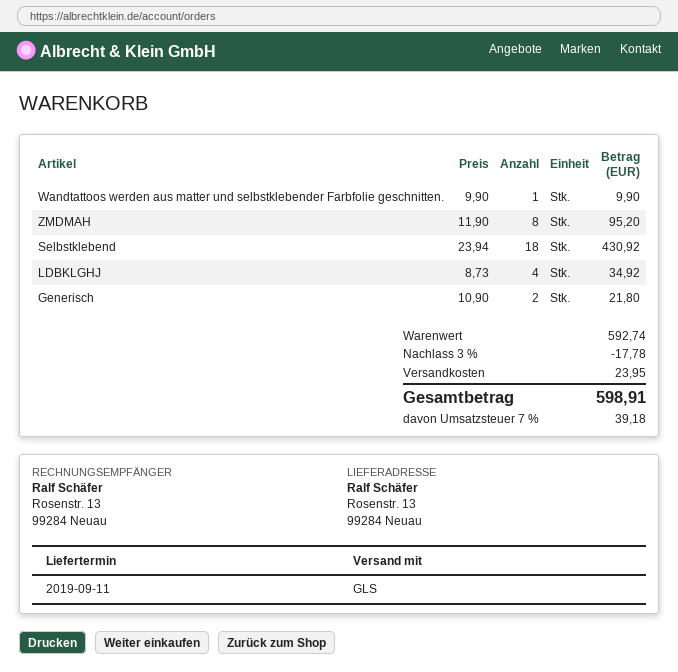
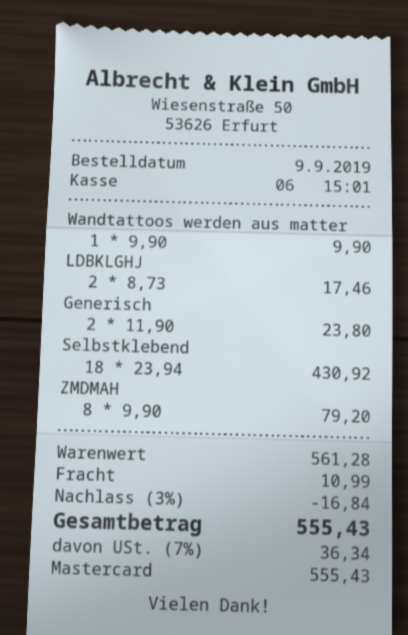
ZMDMAH: 8 x 11.90 = 95.20 -> 8 x 9.90 = 79.20
LDBKLGHJ: 4 x 8.73 = 34.92 -> 2 x 8.73 = 17.46
Generisch: 2 x 10.90 = 21.80 -> 2 x 11.90 = 23.80
subtotal: 592.74 -> 561.28
discount: 3% = 17.78 -> 3% = 16.84
shipping: 23.95 -> 10.99
tax: 7% = 39.18 -> 7% = 36.34
total: 598.91 -> 555.43

